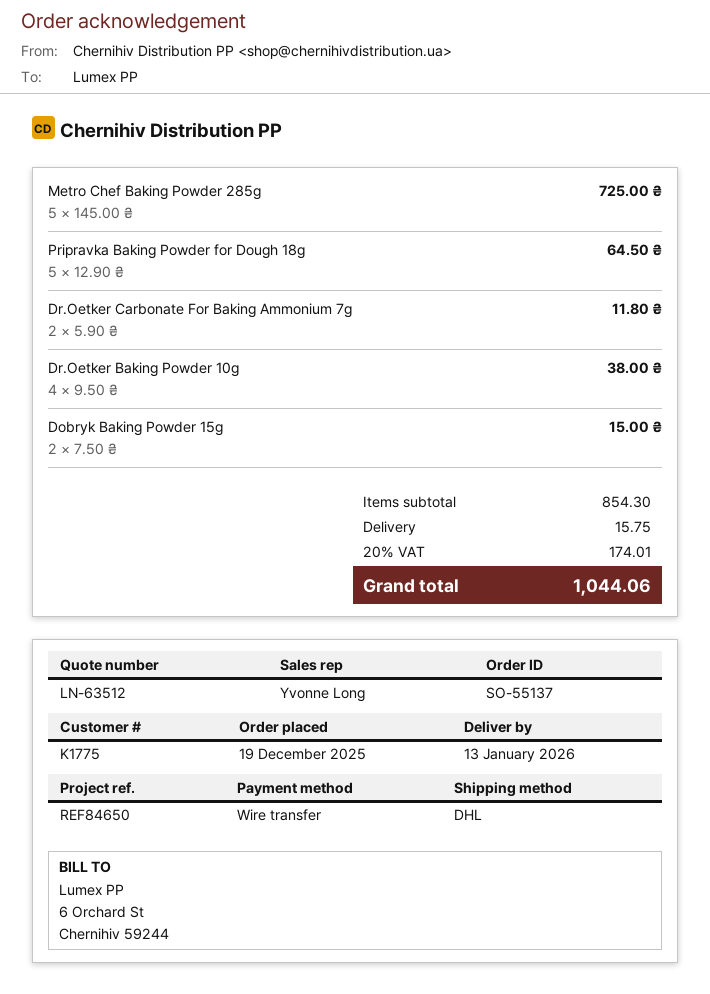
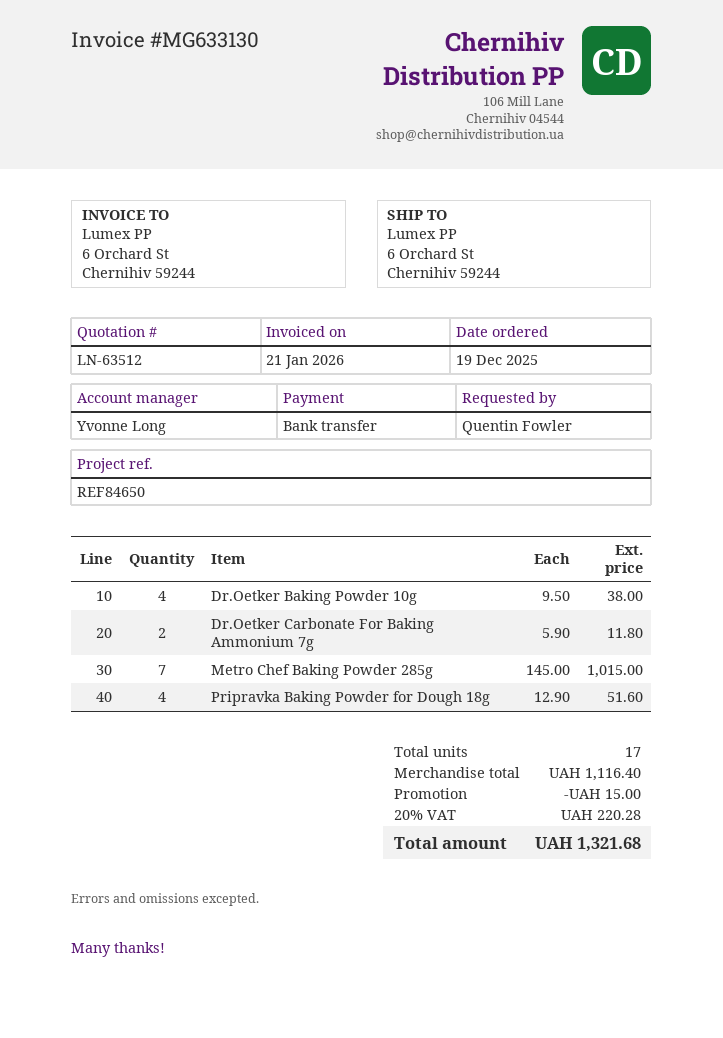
Metro Chef Baking Powder 285g: 5 x 145.00 = 725.00 -> 7 x 145.00 = 1015.00
Pripravka Baking Powder for Dough 18g: 5 x 12.90 = 64.50 -> 4 x 12.90 = 51.60
Dobryk Baking Powder 15g: 2 x 7.50 = 15.00 -> none
subtotal: 854.30 -> 1116.40
discount: none -> 15.00
shipping: 15.75 -> none
tax: 20% = 174.01 -> 20% = 220.28
total: 1044.06 -> 1321.68

